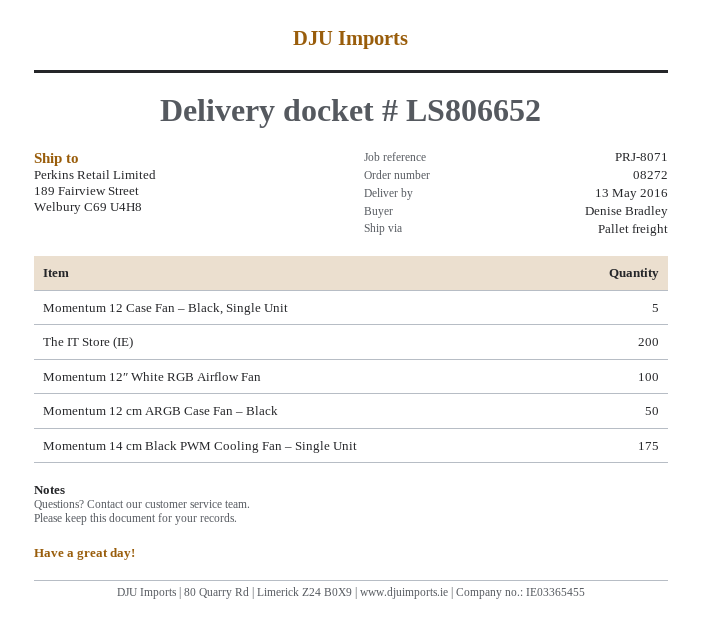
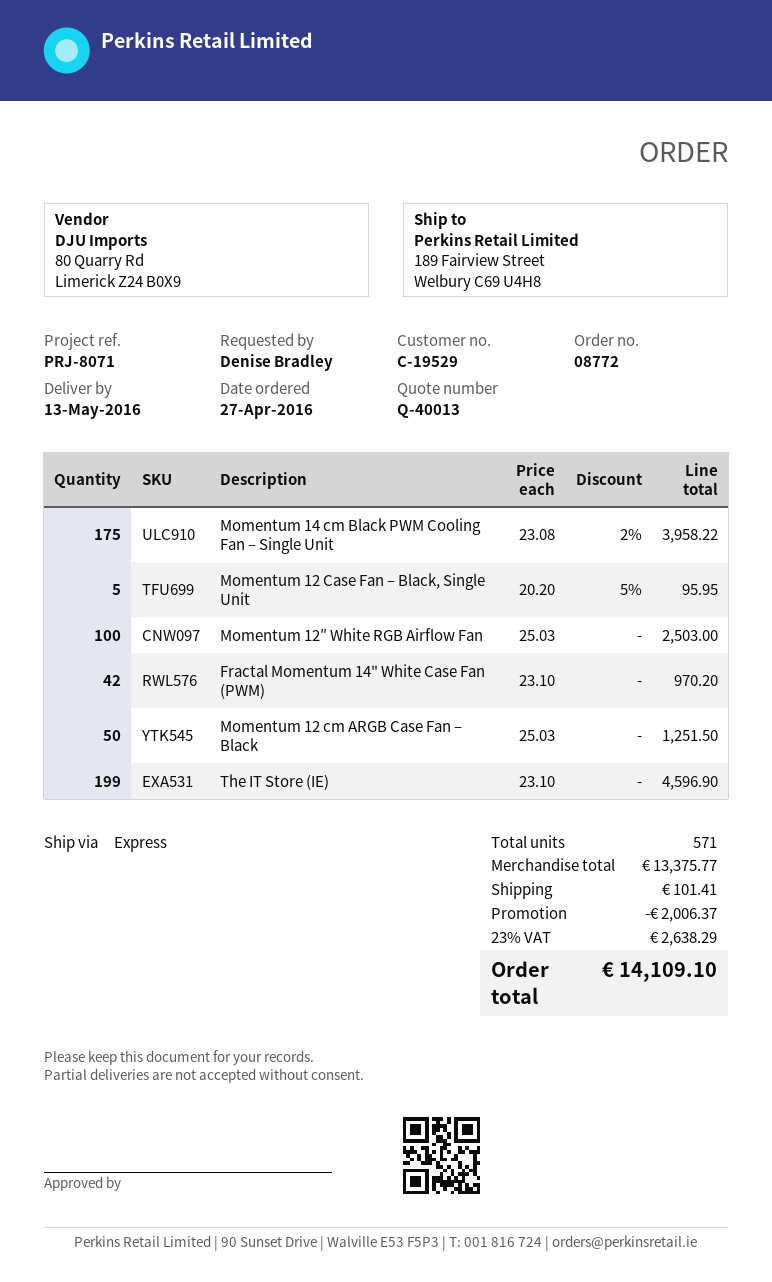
order number: 08272 -> 08772
shipping method: pallet freight -> express
The IT Store (IE): 200 -> 199
Fractal Momentum 14" White Case Fan (PWM): none -> 42

